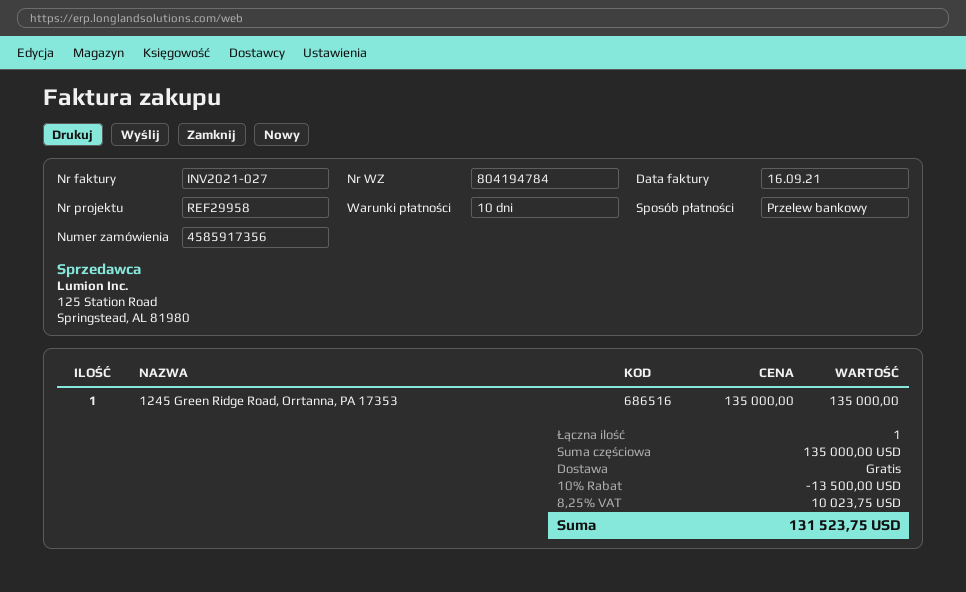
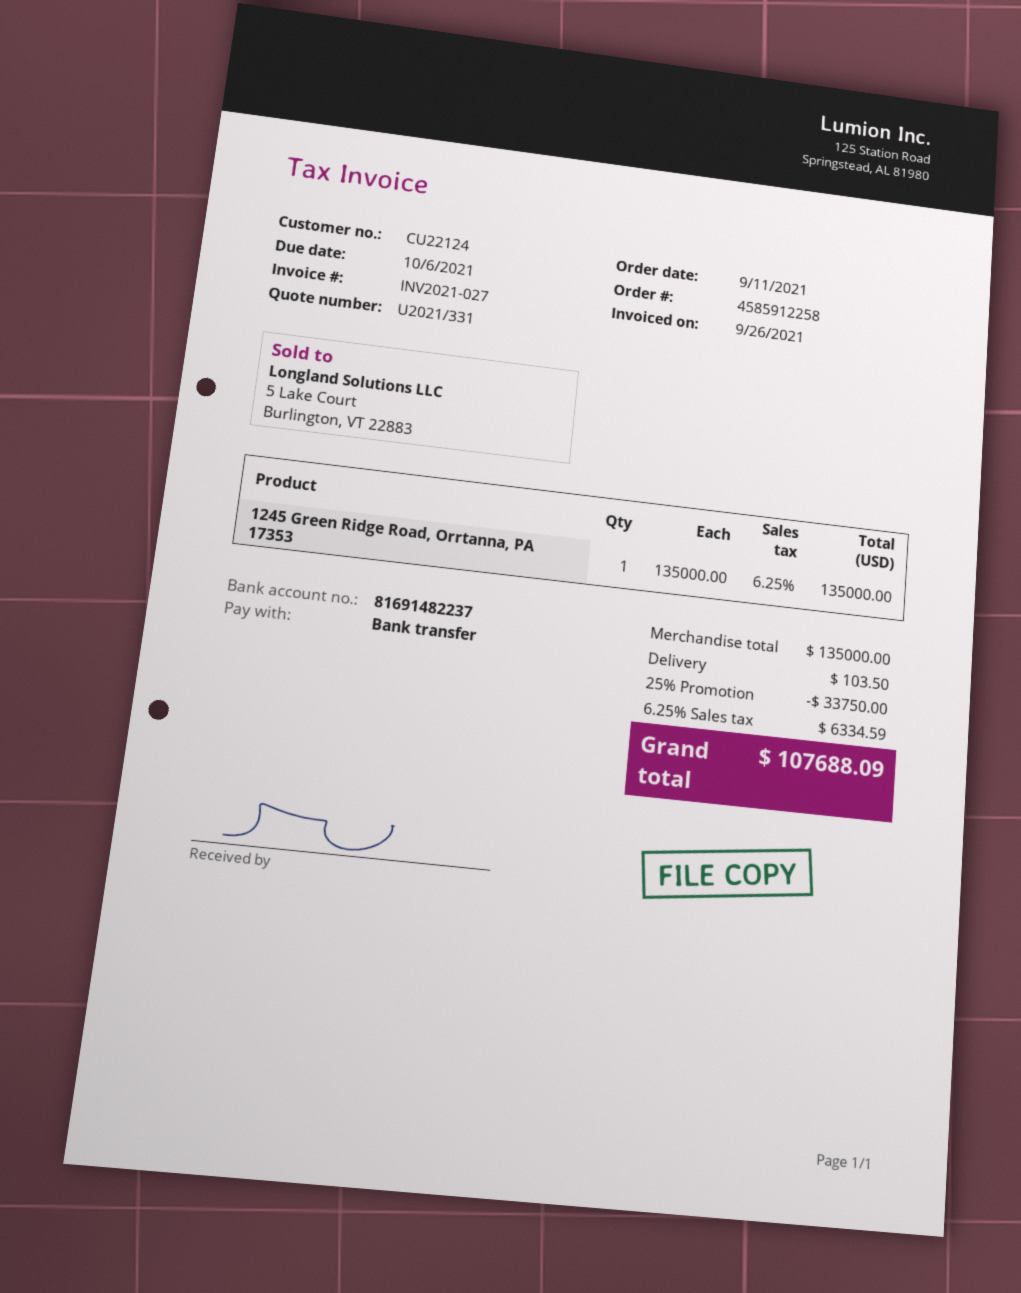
order number: 4585917356 -> 4585912258
invoice date: 2021-09-16 -> 2021-09-26
discount: 10% = 13500.00 -> 25% = 33750.00
shipping: 0.00 -> 103.50
tax: 8.25% = 10023.75 -> 6.25% = 6334.59
total: 131523.75 -> 107688.09

